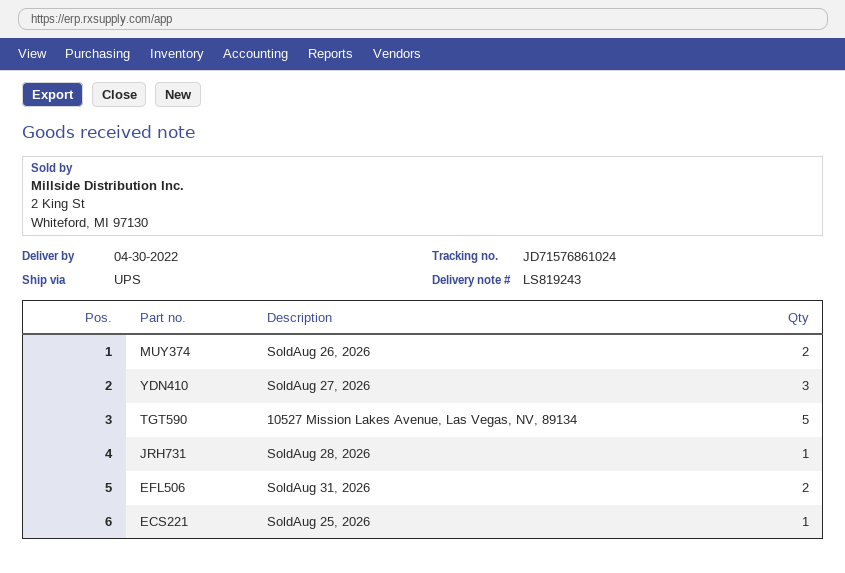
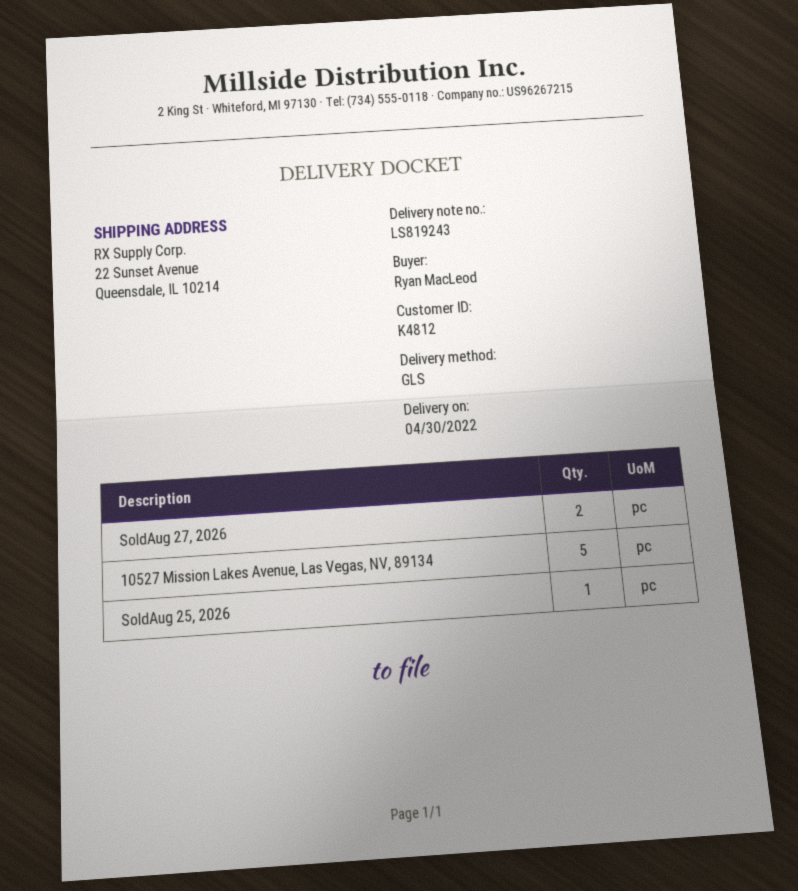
shipping method: UPS -> GLS
SoldAug 26, 2026: 2 -> none
SoldAug 27, 2026: 3 -> 2
SoldAug 28, 2026: 1 -> none
SoldAug 31, 2026: 2 -> none

